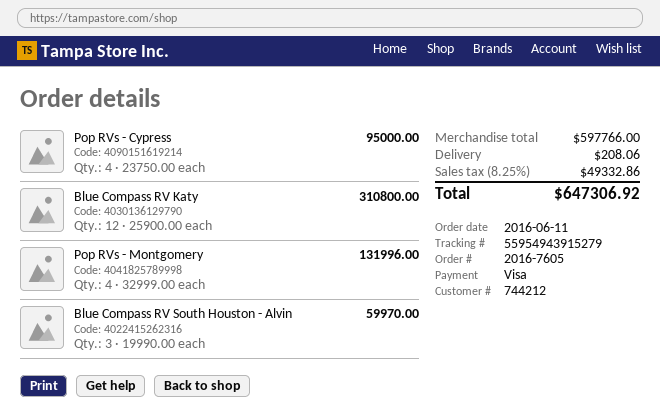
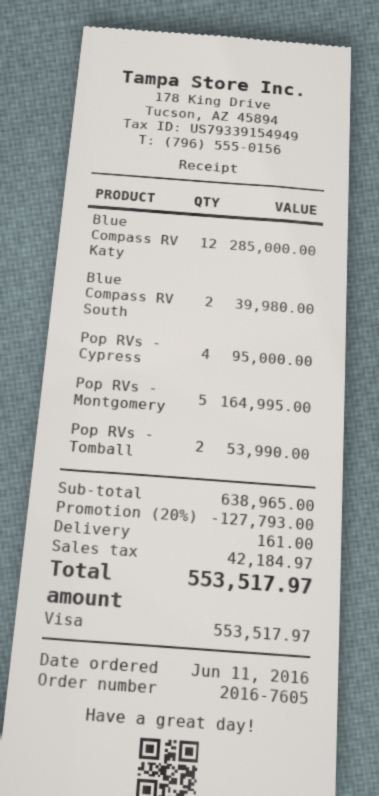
Blue Compass RV Katy: 12 for 310800.00 -> 12 for 285000.00
Pop RVs - Montgomery: 4 for 131996.00 -> 5 for 164995.00
Blue Compass RV South Houston - Alvin: 3 for 59970.00 -> 2 for 39980.00
Pop RVs - Tomball: none -> 2 for 53990.00
subtotal: 597766.00 -> 638965.00
discount: none -> 20% = 127793.00
shipping: 208.06 -> 161.00
tax: 49332.86 -> 42184.97
total: 647306.92 -> 553517.97

